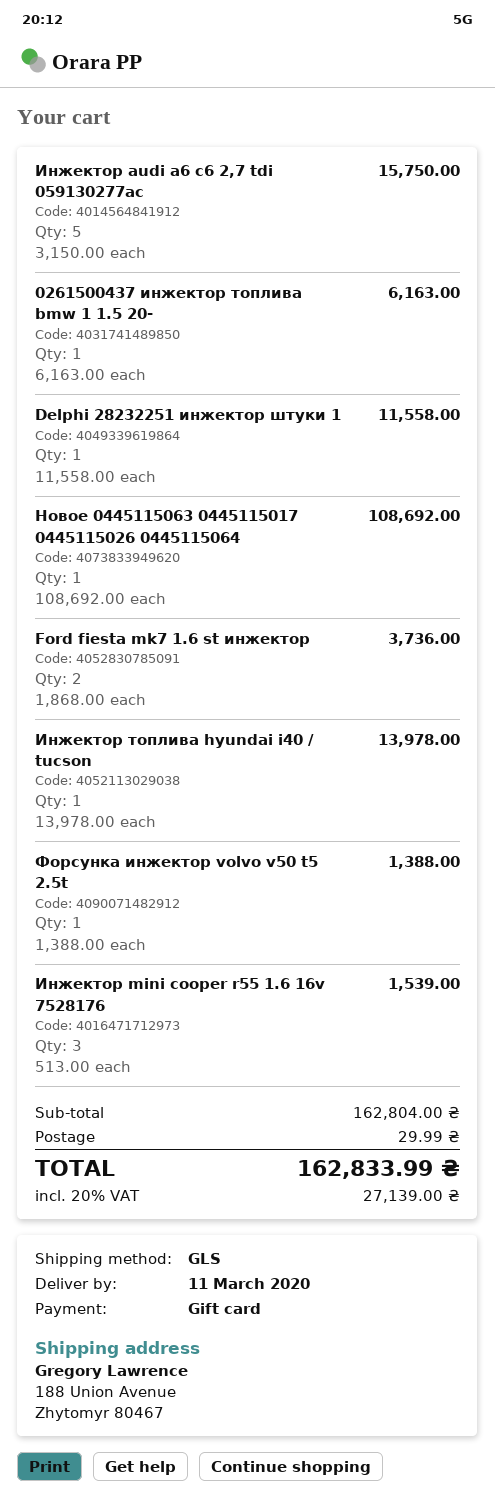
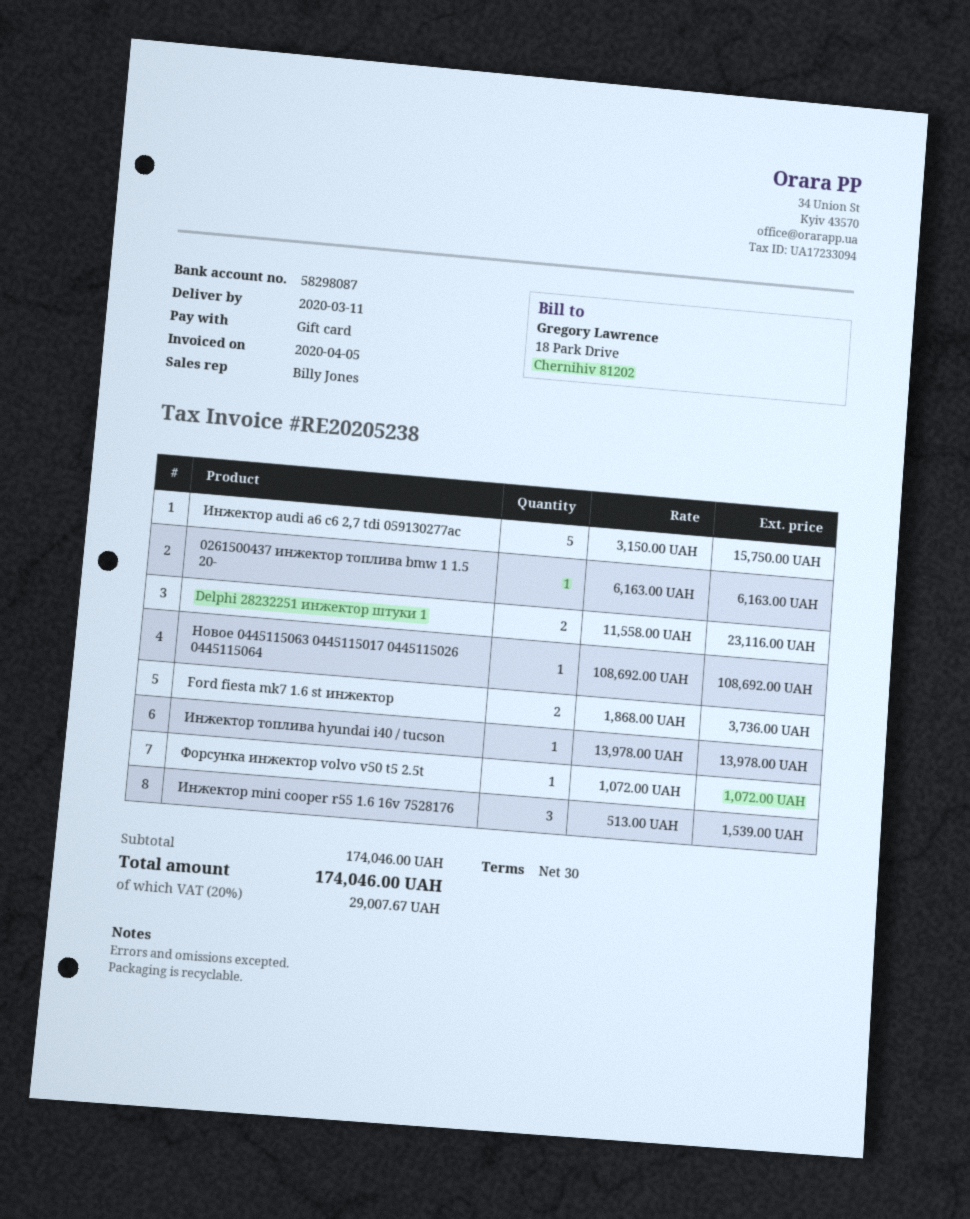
Delphi 28232251 инжектор штуки 1: 1 x 11558.00 = 11558.00 -> 2 x 11558.00 = 23116.00
Форсунка инжектор volvo v50 t5 2.5t: 1 x 1388.00 = 1388.00 -> 1 x 1072.00 = 1072.00
subtotal: 162804.00 -> 174046.00
shipping: 29.99 -> none
tax: 20% = 27139.00 -> 20% = 29007.67
total: 162833.99 -> 174046.00

